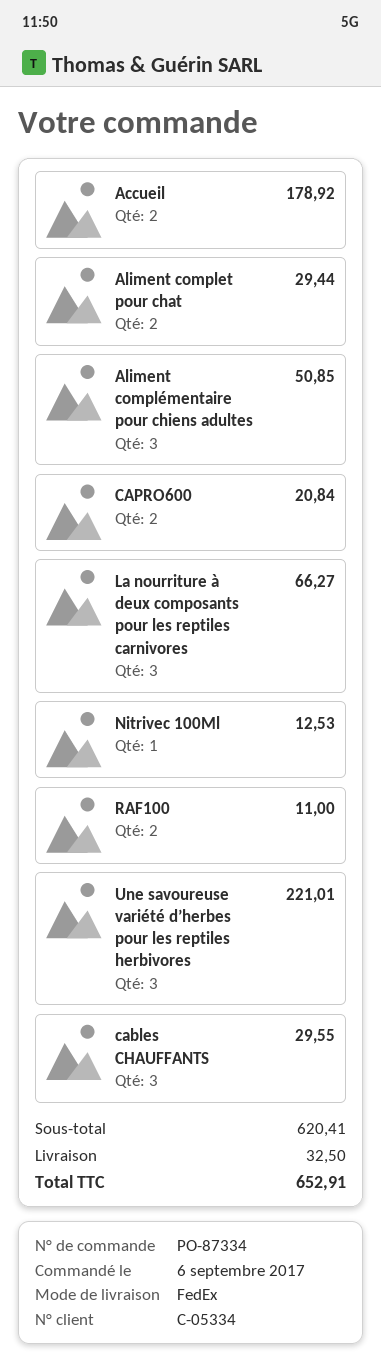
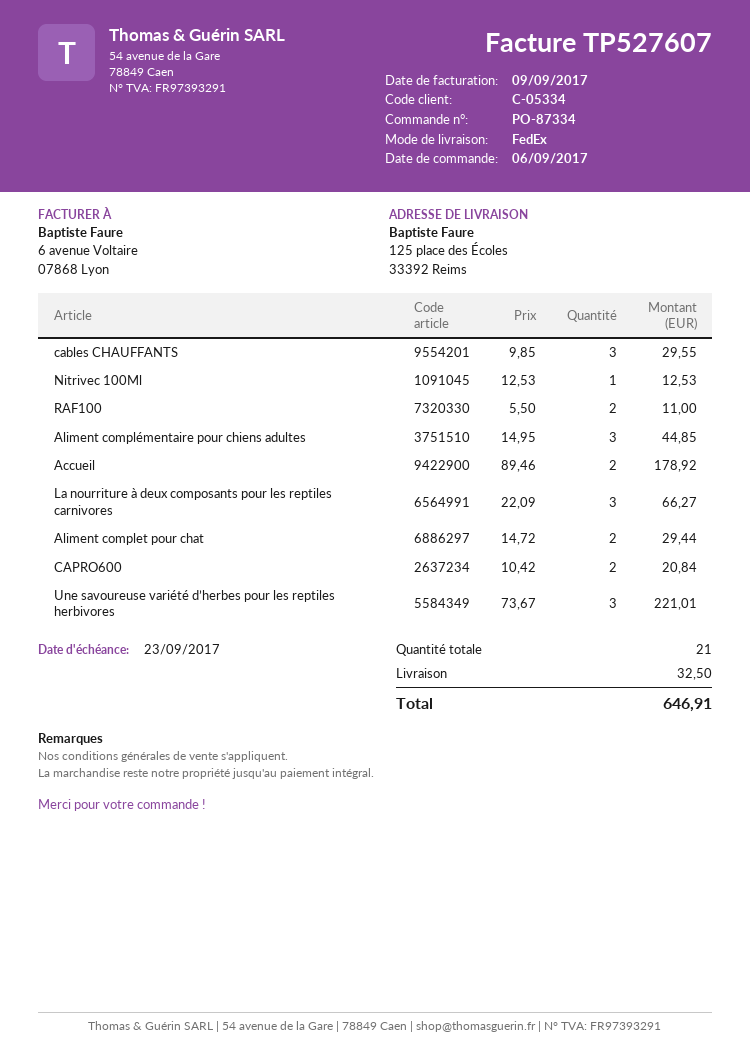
Aliment complémentaire pour chiens adultes: 3 for 50.85 -> 3 for 44.85
total: 652.91 -> 646.91

